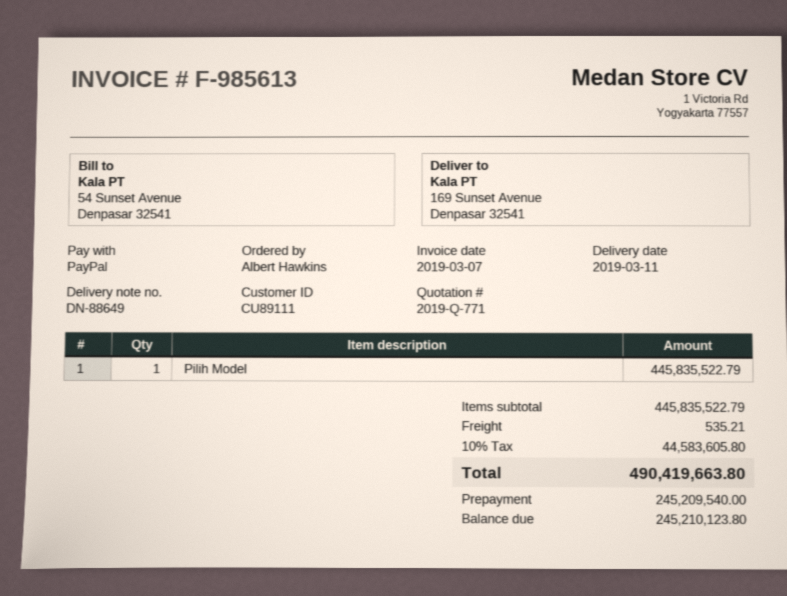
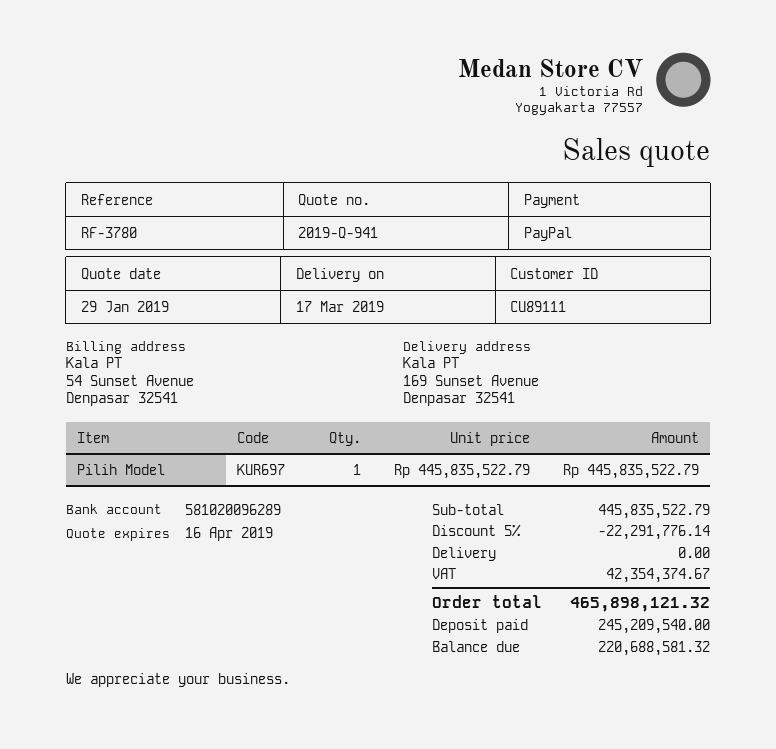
quote number: 2019-Q-771 -> 2019-Q-941
delivery date: 2019-03-11 -> 2019-03-17
discount: none -> 5% = 22291776.14
shipping: 535.21 -> 0.00
tax: 44583605.80 -> 42354374.67
total: 490419663.80 -> 465898121.32
balance: 245210123.80 -> 220688581.32

